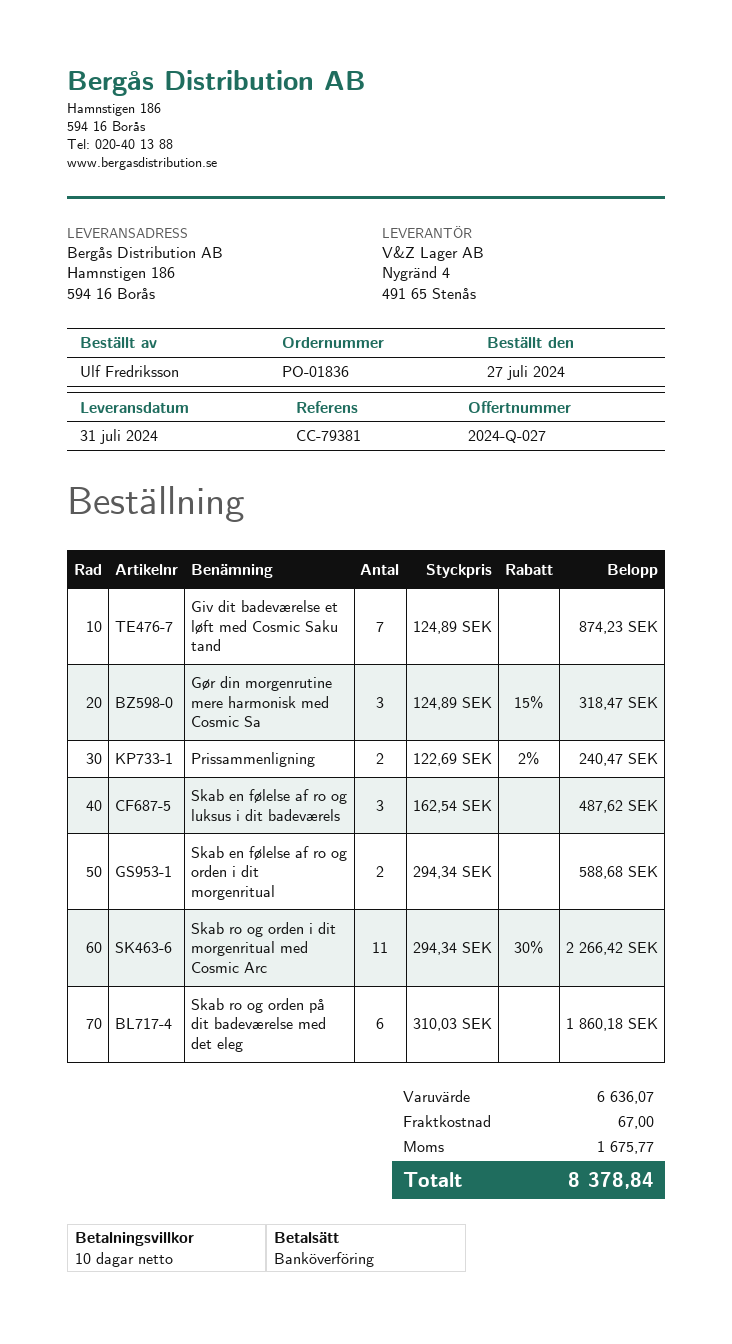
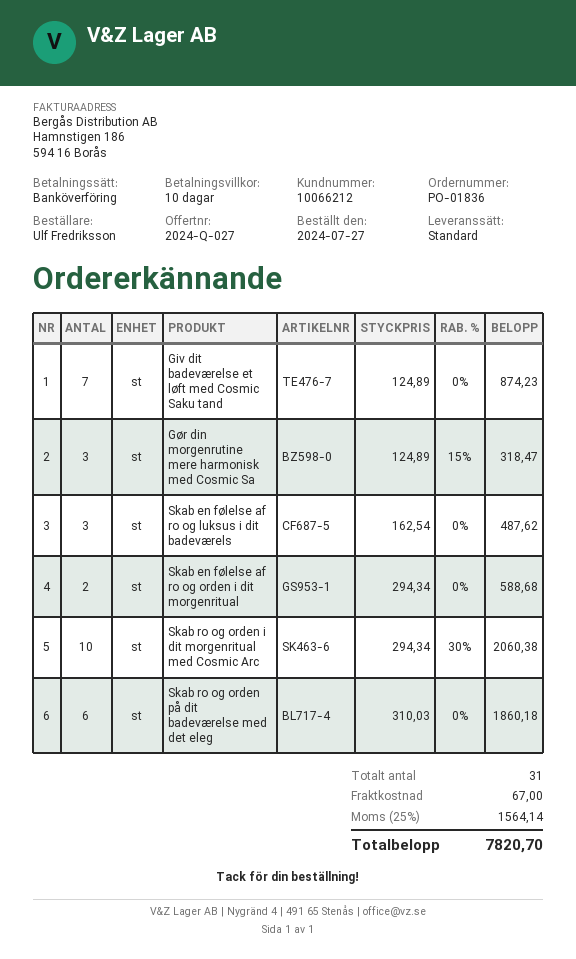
Prissammenligning: 2 x 122.69 - 2% = 240.47 -> none
Skab ro og orden i dit morgenritual med Cosmic Arc: 11 x 294.34 - 30% = 2266.42 -> 10 x 294.34 - 30% = 2060.38
tax: 1675.77 -> 1564.14
total: 8378.84 -> 7820.70

